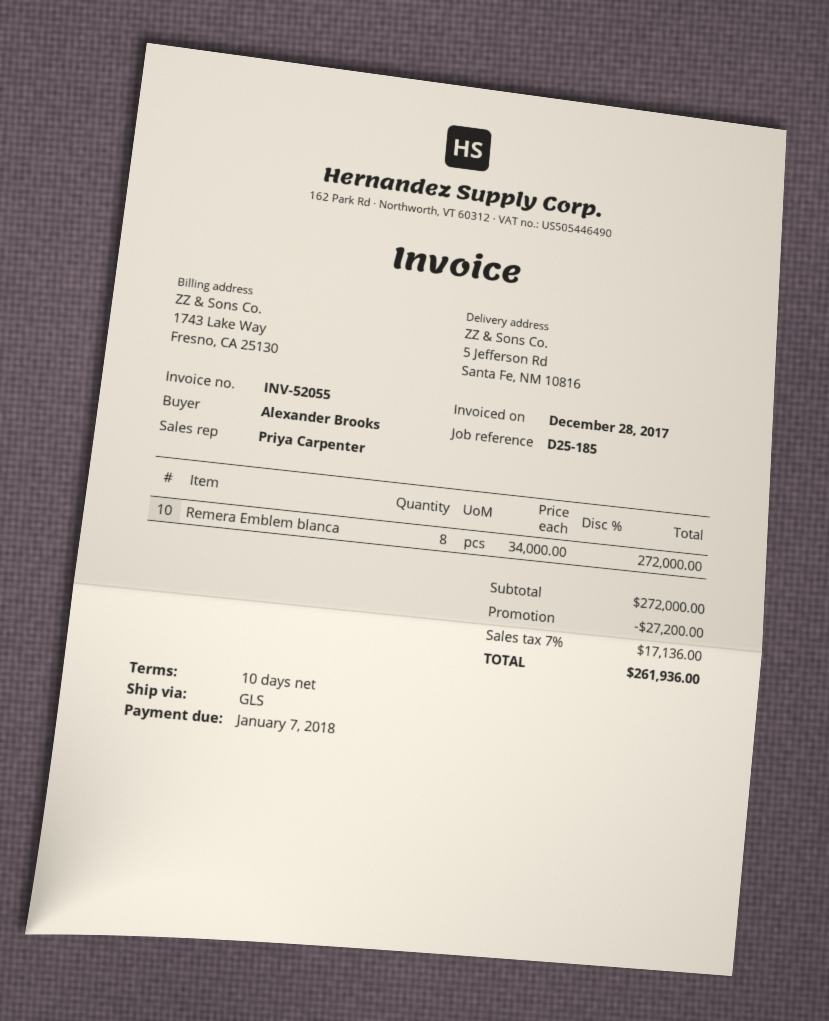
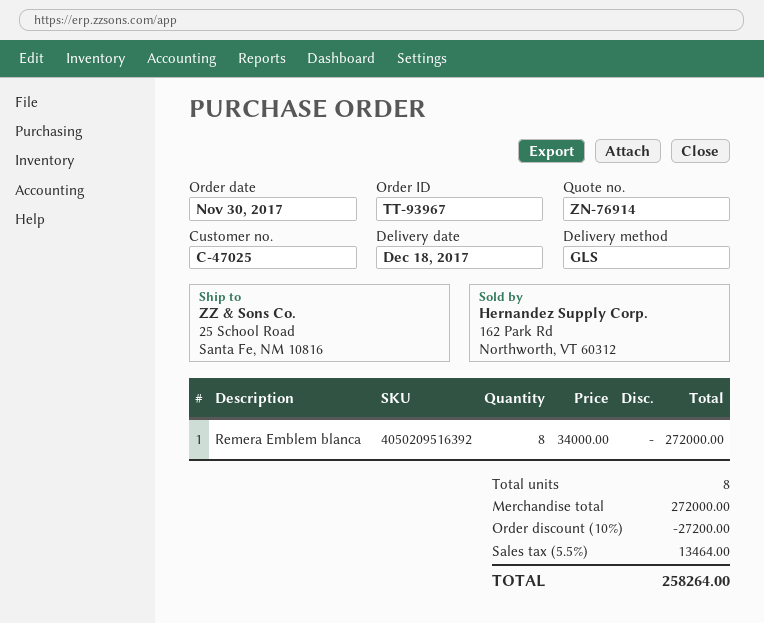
ship to: 5 Jefferson Rd, Santa Fe, NM 10816 -> 25 School Road, Santa Fe, NM 10816
tax: 7% = 17136.00 -> 5.5% = 13464.00
total: 261936.00 -> 258264.00

